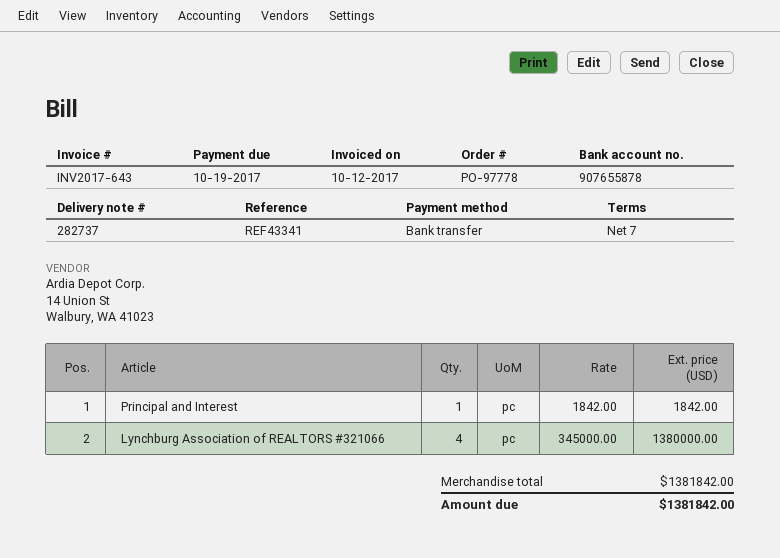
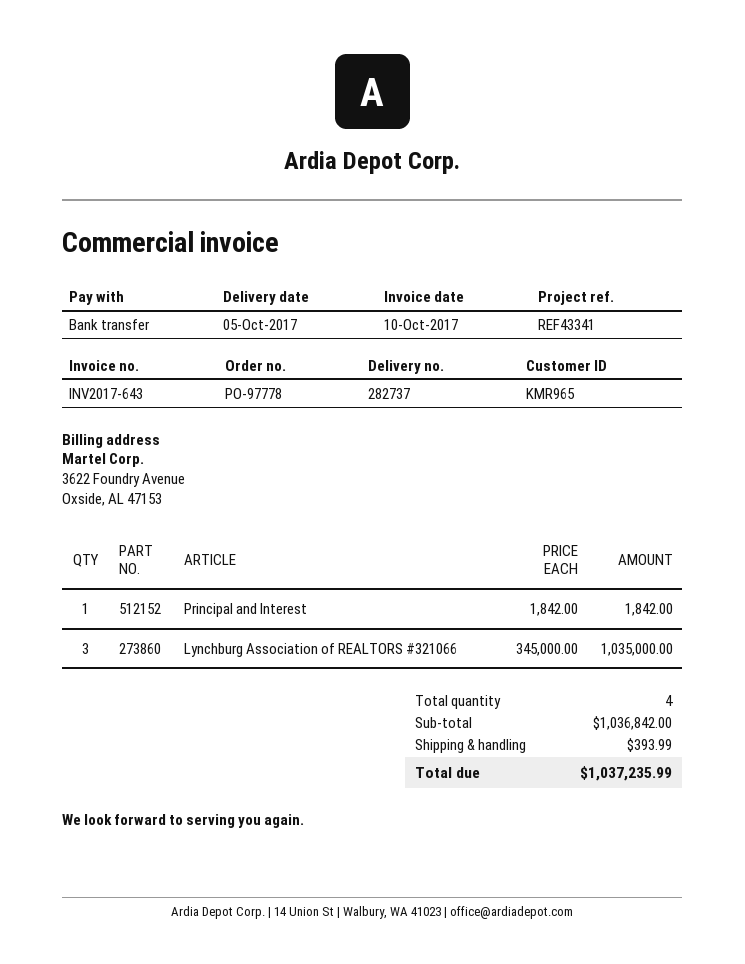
invoice date: 2017-10-12 -> 2017-10-10
Lynchburg Association of REALTORS #321066: 4 x 345000.00 = 1380000.00 -> 3 x 345000.00 = 1035000.00
subtotal: 1381842.00 -> 1036842.00
shipping: none -> 393.99
total: 1381842.00 -> 1037235.99

